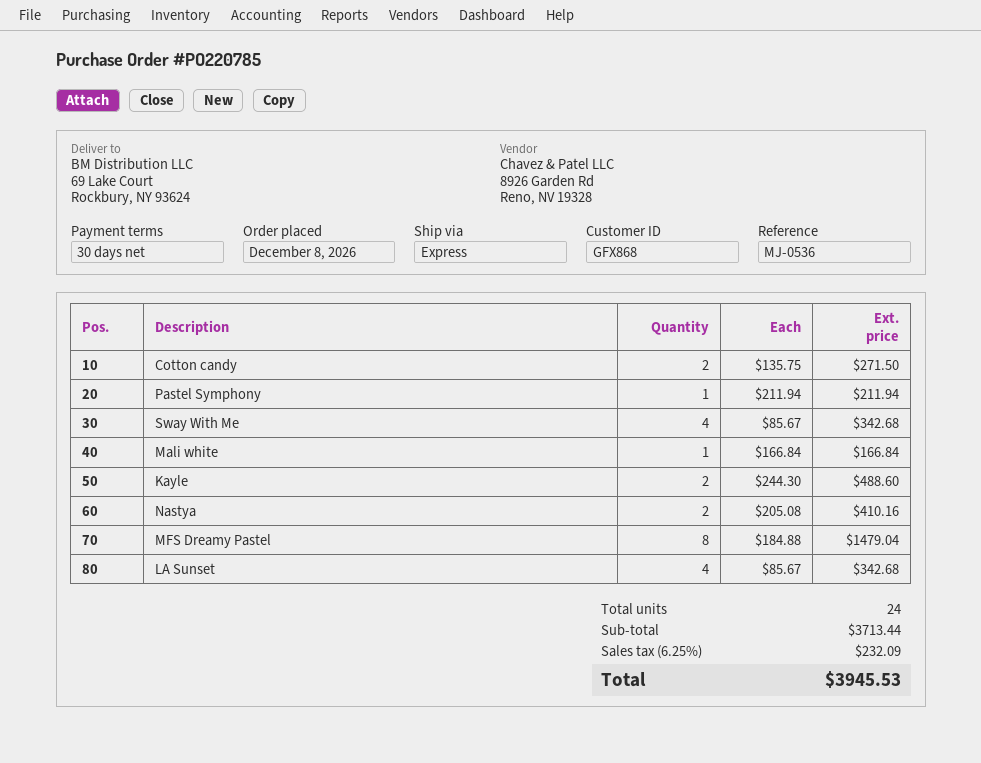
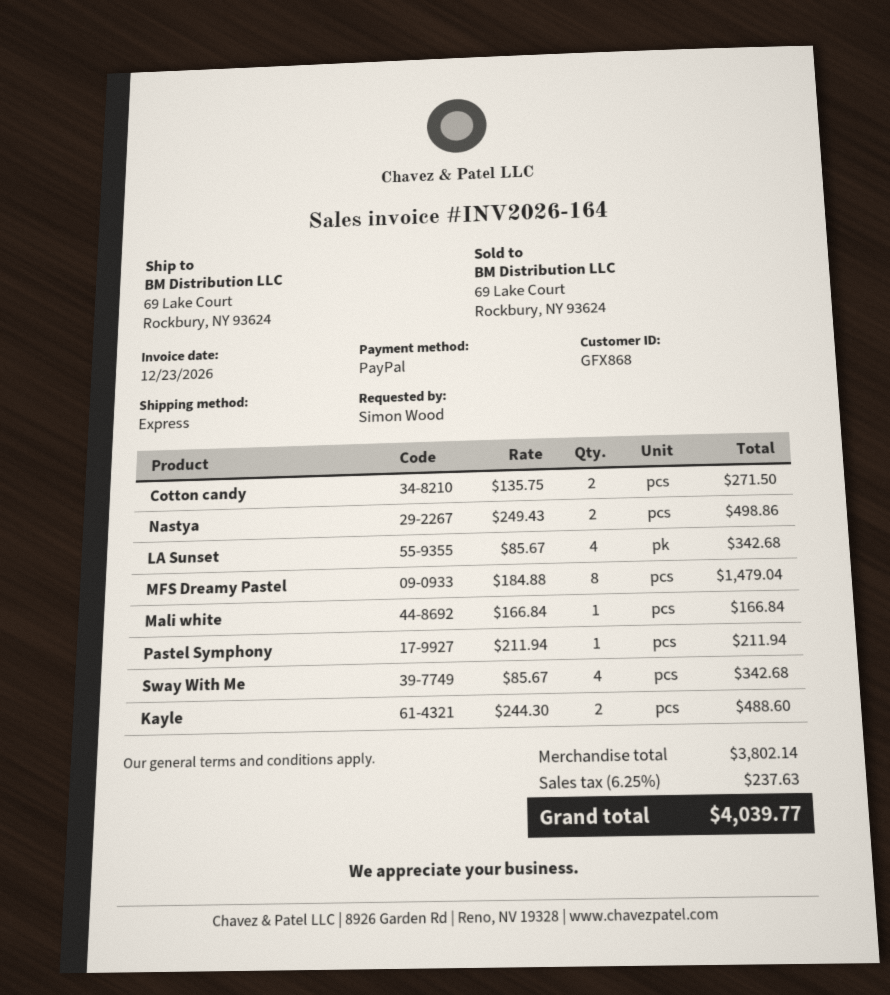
Nastya: 2 x 205.08 = 410.16 -> 2 x 249.43 = 498.86
subtotal: 3713.44 -> 3802.14
tax: 6.25% = 232.09 -> 6.25% = 237.63
total: 3945.53 -> 4039.77

